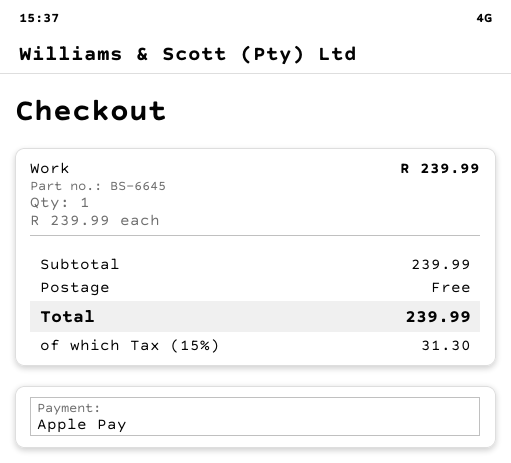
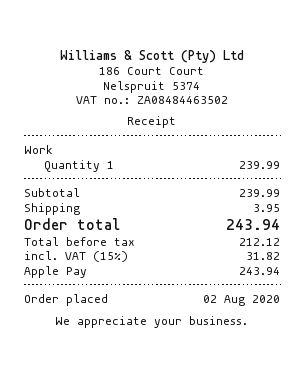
shipping: 0.00 -> 3.95
tax: 15% = 31.30 -> 15% = 31.82
total: 239.99 -> 243.94

